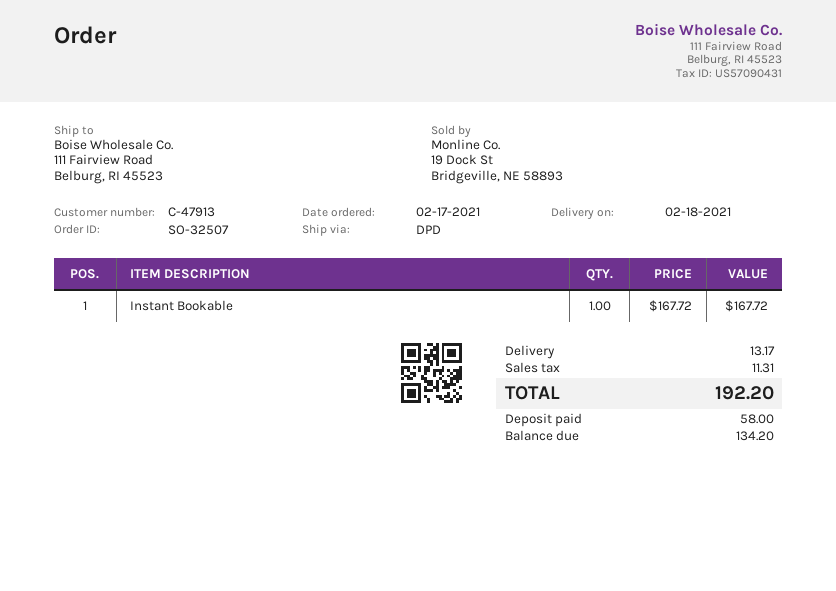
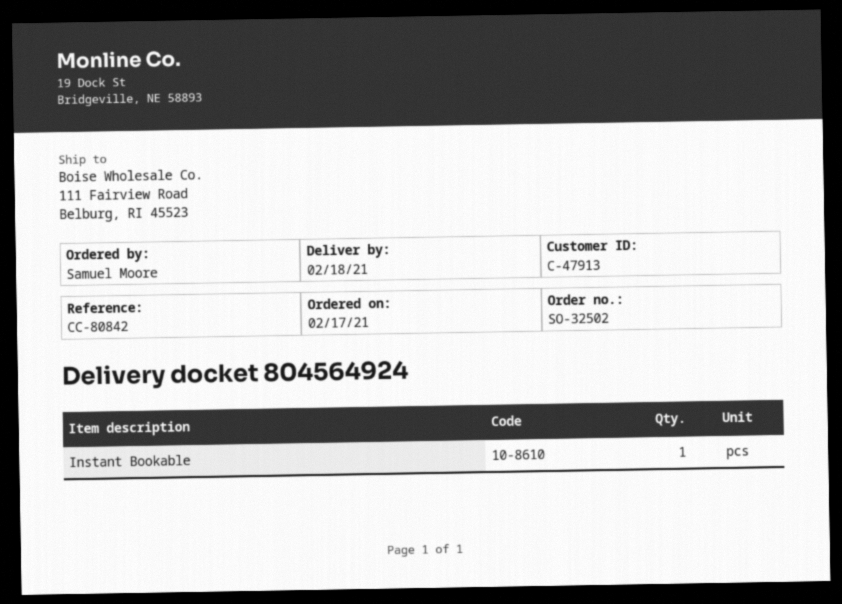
order number: SO-32507 -> SO-32502

